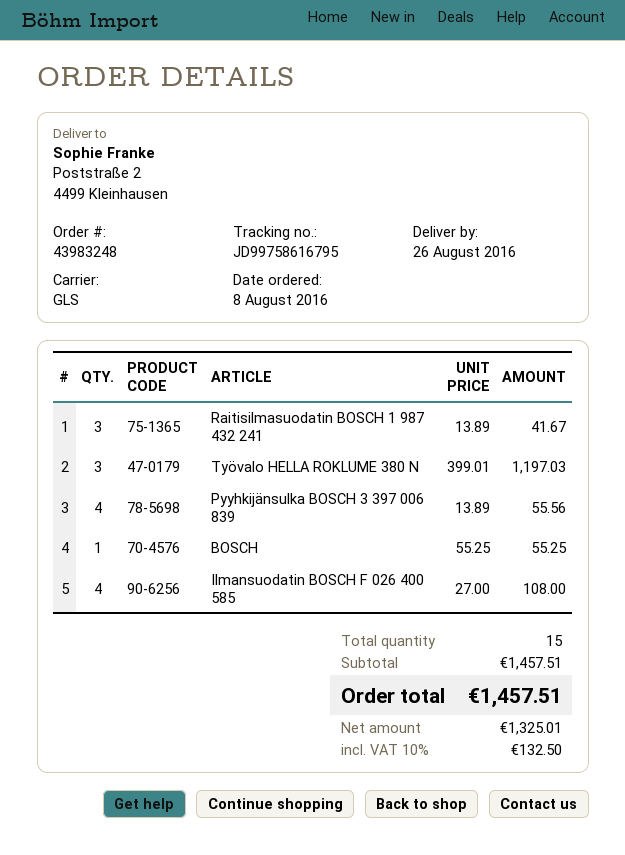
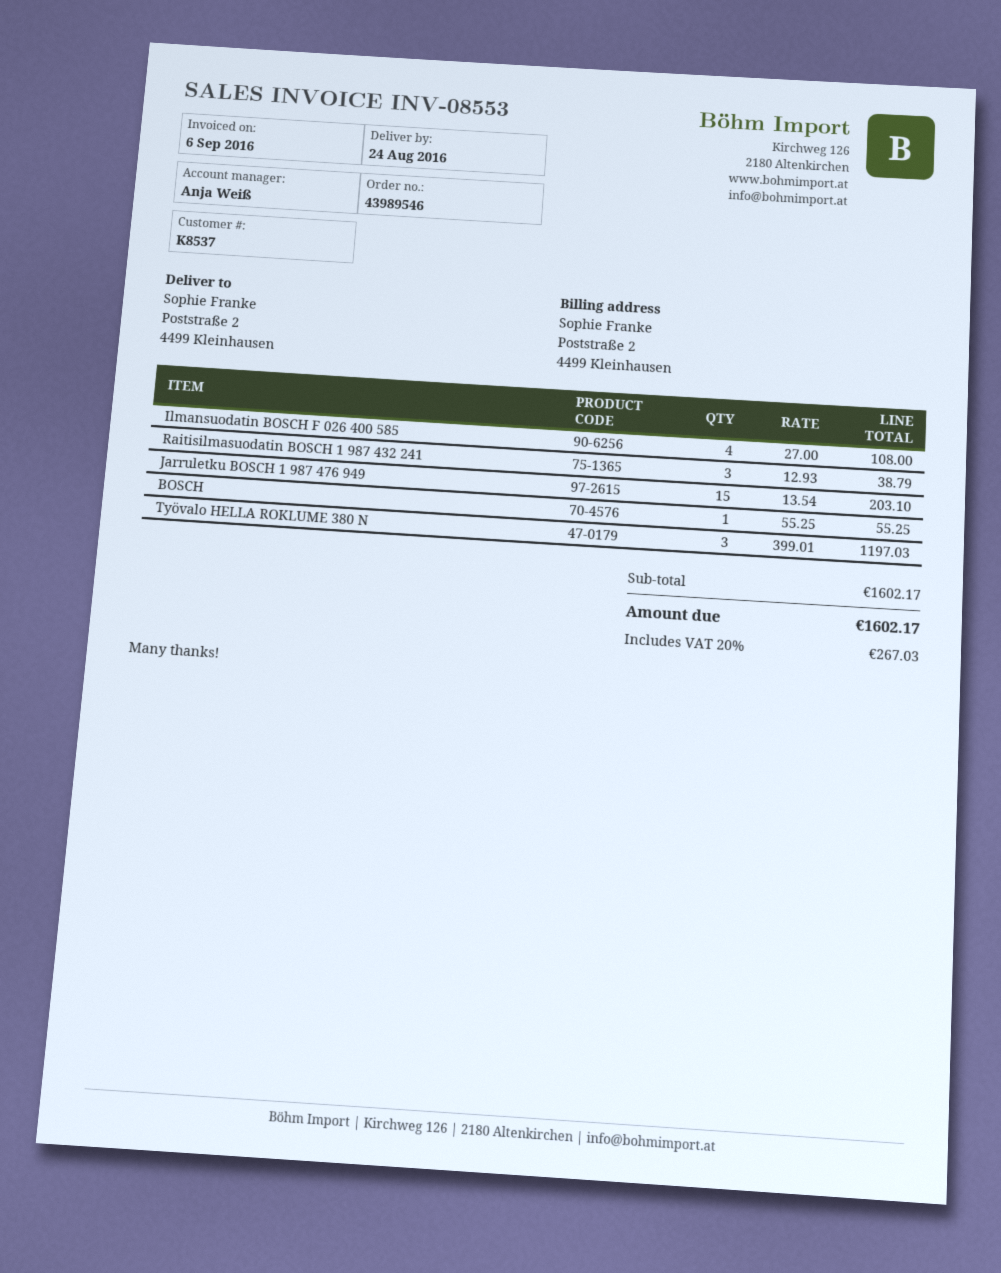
order number: 43983248 -> 43989546
delivery date: 2016-08-26 -> 2016-08-24
Raitisilmasuodatin BOSCH 1 987 432 241: 3 x 13.89 = 41.67 -> 3 x 12.93 = 38.79
Pyyhkijänsulka BOSCH 3 397 006 839: 4 x 13.89 = 55.56 -> none
Jarruletku BOSCH 1 987 476 949: none -> 15 x 13.54 = 203.10
subtotal: 1457.51 -> 1602.17
tax: 10% = 132.50 -> 20% = 267.03
total: 1457.51 -> 1602.17

